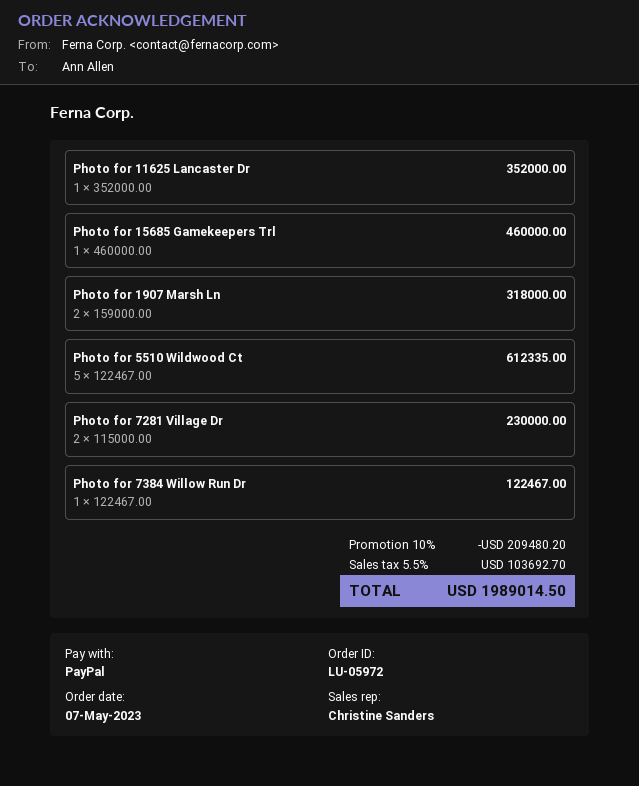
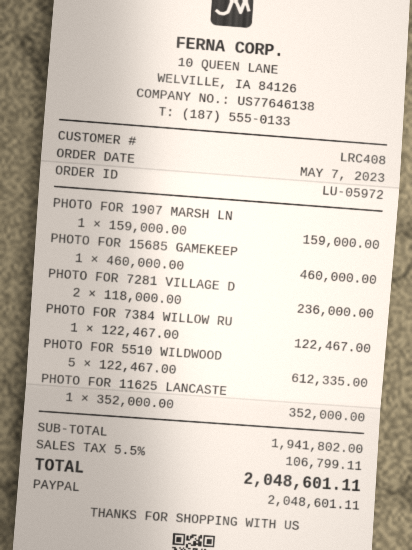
Photo for 1907 Marsh Ln: 2 x 159000.00 = 318000.00 -> 1 x 159000.00 = 159000.00
Photo for 7281 Village Dr: 2 x 115000.00 = 230000.00 -> 2 x 118000.00 = 236000.00
discount: 10% = 209480.20 -> none
tax: 5.5% = 103692.70 -> 5.5% = 106799.11
total: 1989014.50 -> 2048601.11

